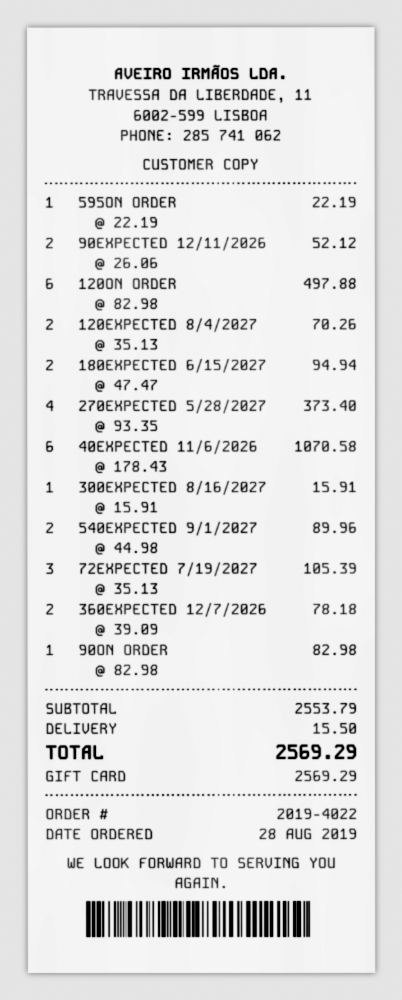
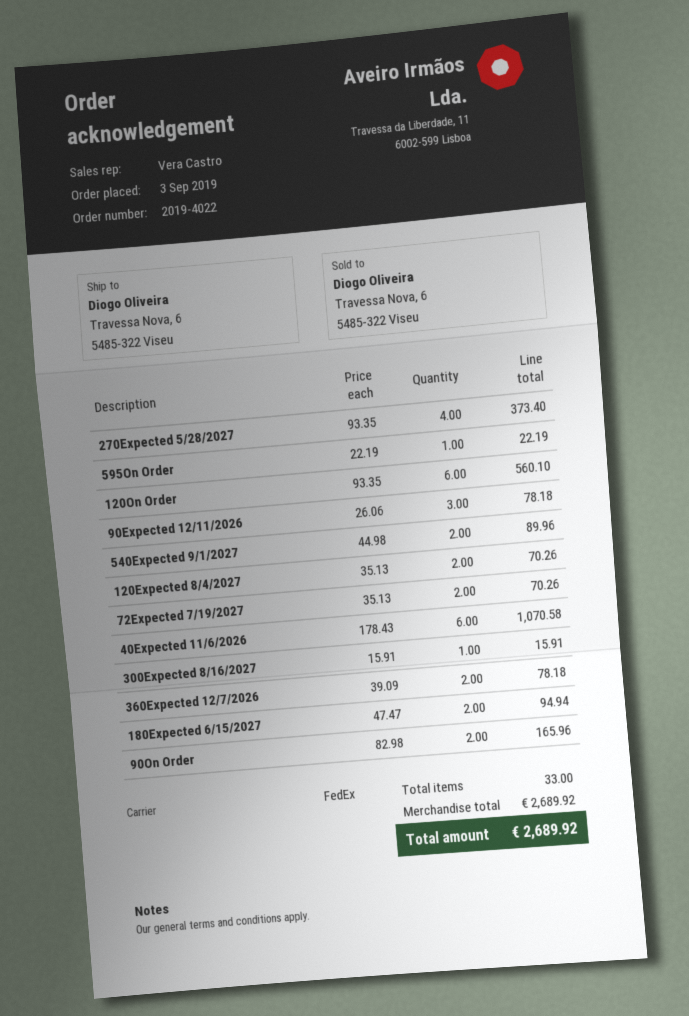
order date: 2019-08-28 -> 2019-09-03
90EXPECTED 12/11/2026: 2 x 26.06 = 52.12 -> 3 x 26.06 = 78.18
120ON ORDER: 6 x 82.98 = 497.88 -> 6 x 93.35 = 560.10
72EXPECTED 7/19/2027: 3 x 35.13 = 105.39 -> 2 x 35.13 = 70.26
90ON ORDER: 1 x 82.98 = 82.98 -> 2 x 82.98 = 165.96
subtotal: 2553.79 -> 2689.92
shipping: 15.50 -> none
total: 2569.29 -> 2689.92

